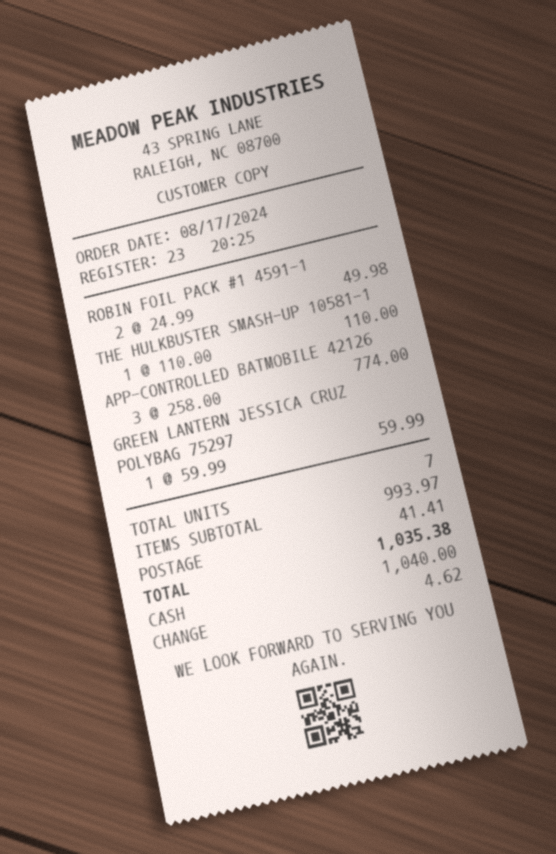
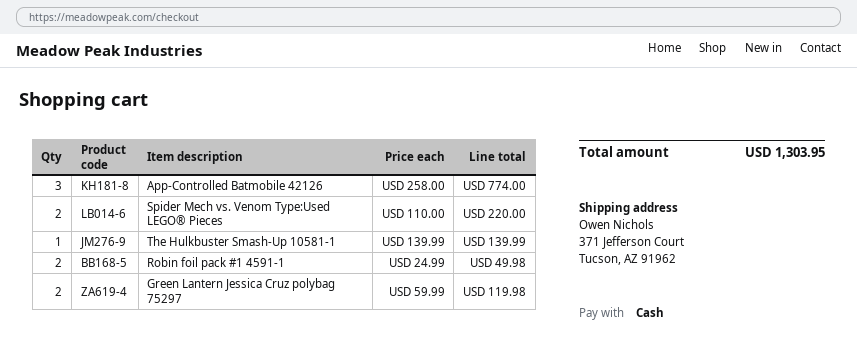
THE HULKBUSTER SMASH-UP 10581-1: 1 x 110.00 = 110.00 -> 1 x 139.99 = 139.99
GREEN LANTERN JESSICA CRUZ POLYBAG 75297: 1 x 59.99 = 59.99 -> 2 x 59.99 = 119.98
Spider Mech vs. Venom Type:Used LEGO® Pieces: none -> 2 x 110.00 = 220.00
shipping: 41.41 -> none
total: 1035.38 -> 1303.95

